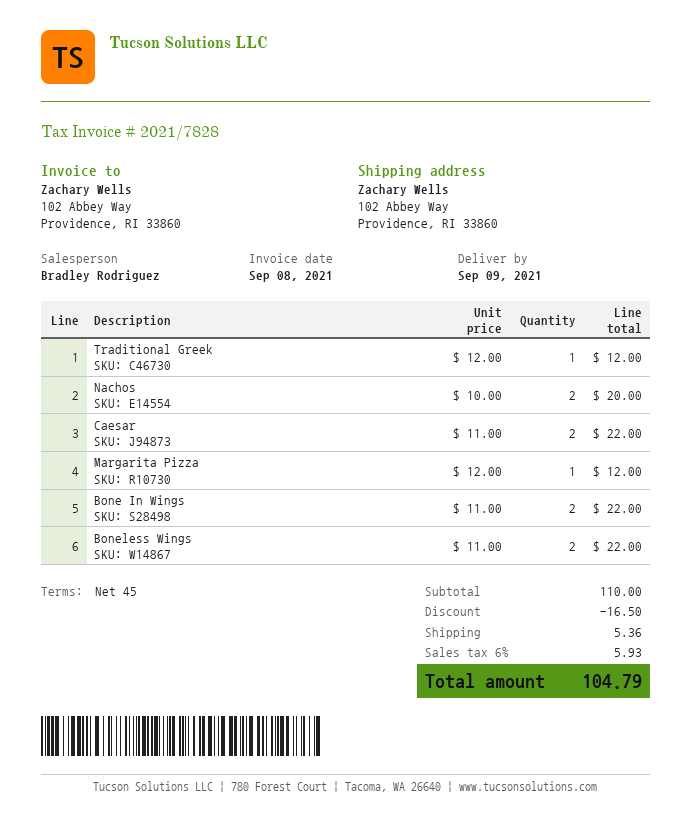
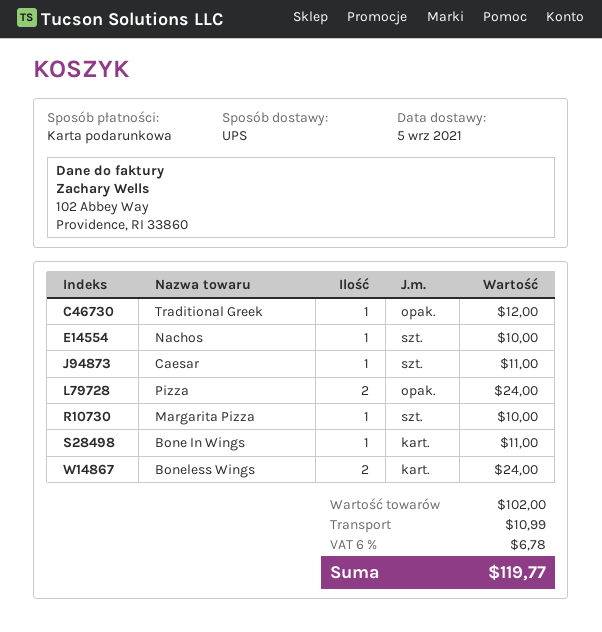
delivery date: 2021-09-09 -> 2021-09-05
Nachos: 2 for 20.00 -> 1 for 10.00
Caesar: 2 for 22.00 -> 1 for 11.00
Margarita Pizza: 1 for 12.00 -> 1 for 10.00
Bone In Wings: 2 for 22.00 -> 1 for 11.00
Boneless Wings: 2 for 22.00 -> 2 for 24.00
Pizza: none -> 2 for 24.00
subtotal: 110.00 -> 102.00
discount: 16.50 -> none
shipping: 5.36 -> 10.99
tax: 6% = 5.93 -> 6% = 6.78
total: 104.79 -> 119.77

